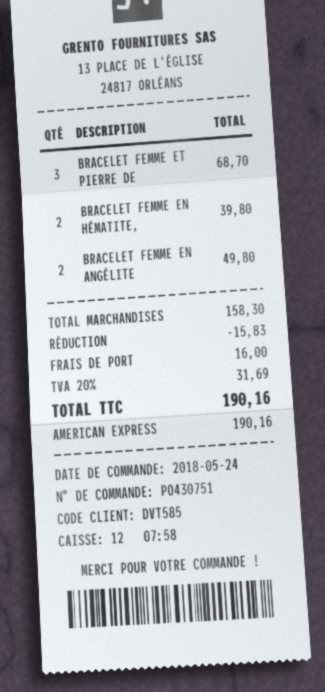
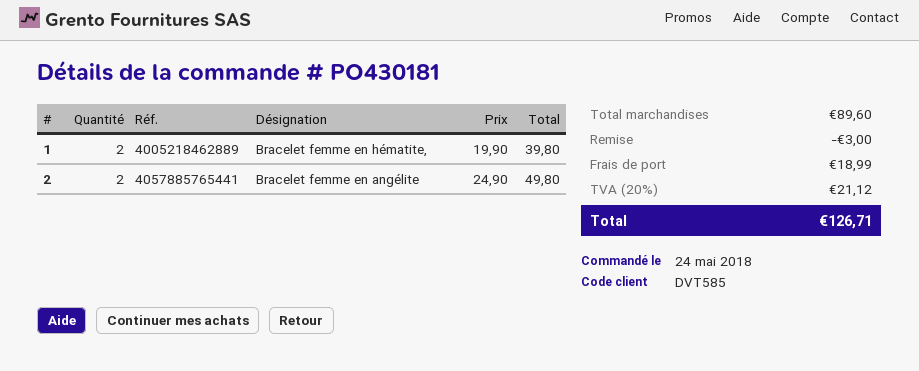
order number: PO430751 -> PO430181
BRACELET FEMME ET PIERRE DE: 3 for 68.70 -> none
subtotal: 158.30 -> 89.60
discount: 15.83 -> 3.00
shipping: 16.00 -> 18.99
tax: 20% = 31.69 -> 20% = 21.12
total: 190.16 -> 126.71

